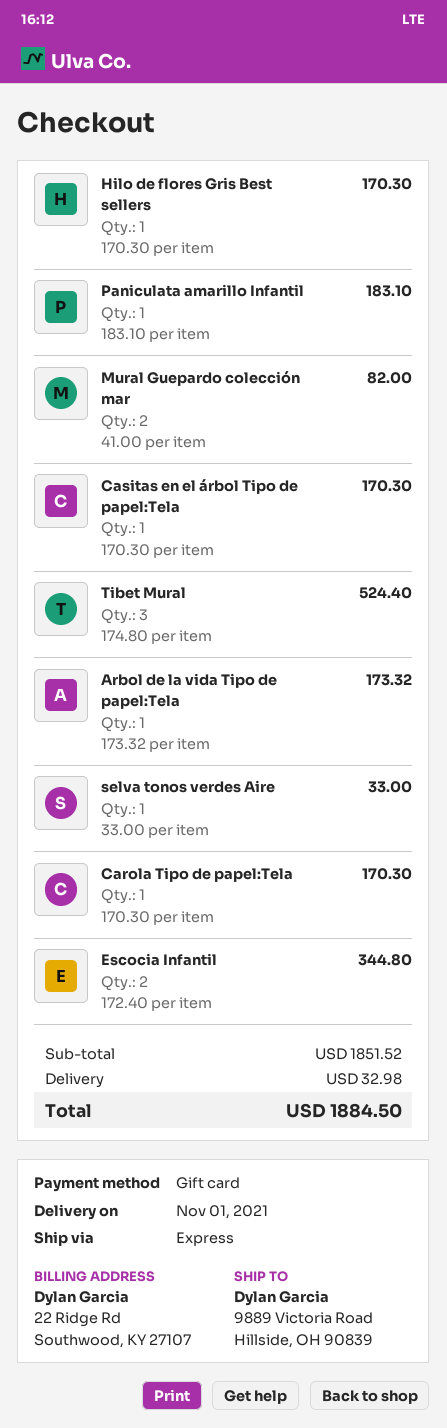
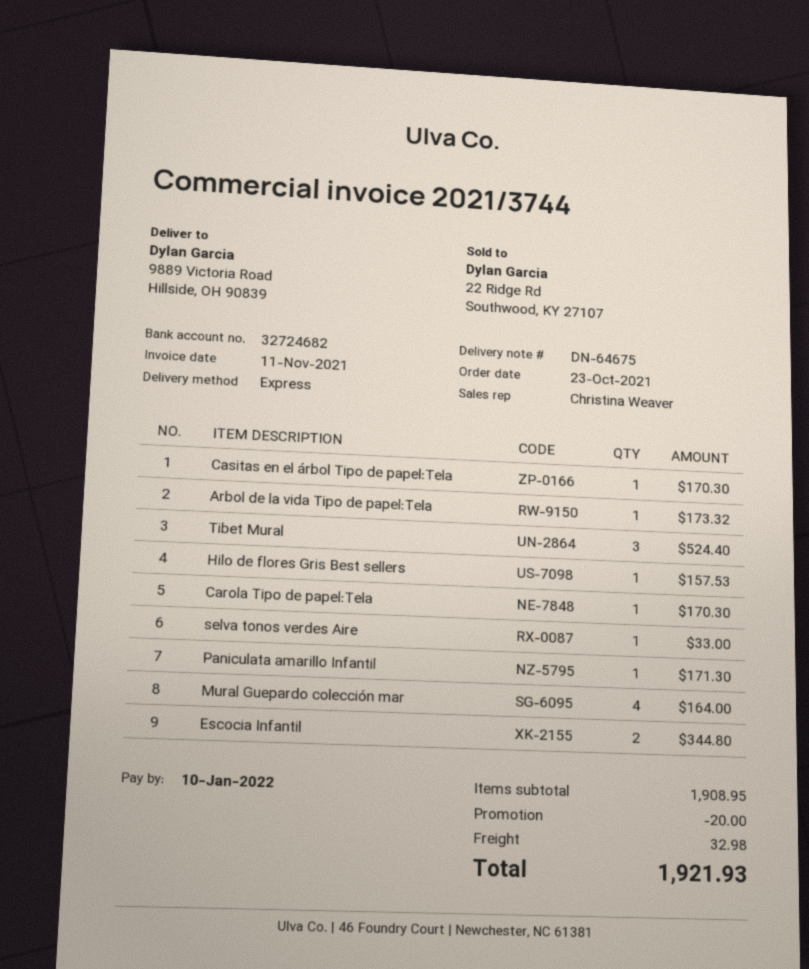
Hilo de flores Gris Best sellers: 1 for 170.30 -> 1 for 157.53
Paniculata amarillo Infantil: 1 for 183.10 -> 1 for 171.30
Mural Guepardo colección mar: 2 for 82.00 -> 4 for 164.00
subtotal: 1851.52 -> 1908.95
discount: none -> 20.00
total: 1884.50 -> 1921.93

